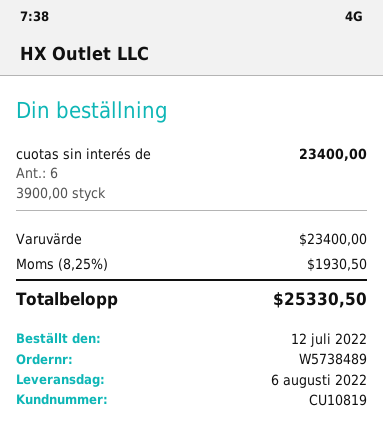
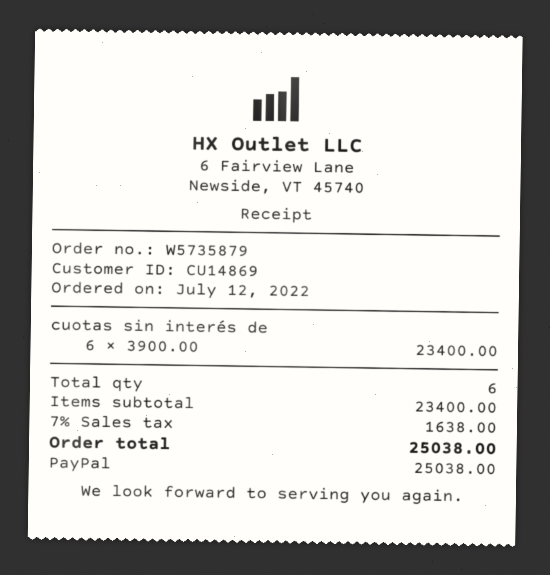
order number: W5738489 -> W5735879
customer number: CU10819 -> CU14869
tax: 8.25% = 1930.50 -> 7% = 1638.00
total: 25330.50 -> 25038.00

